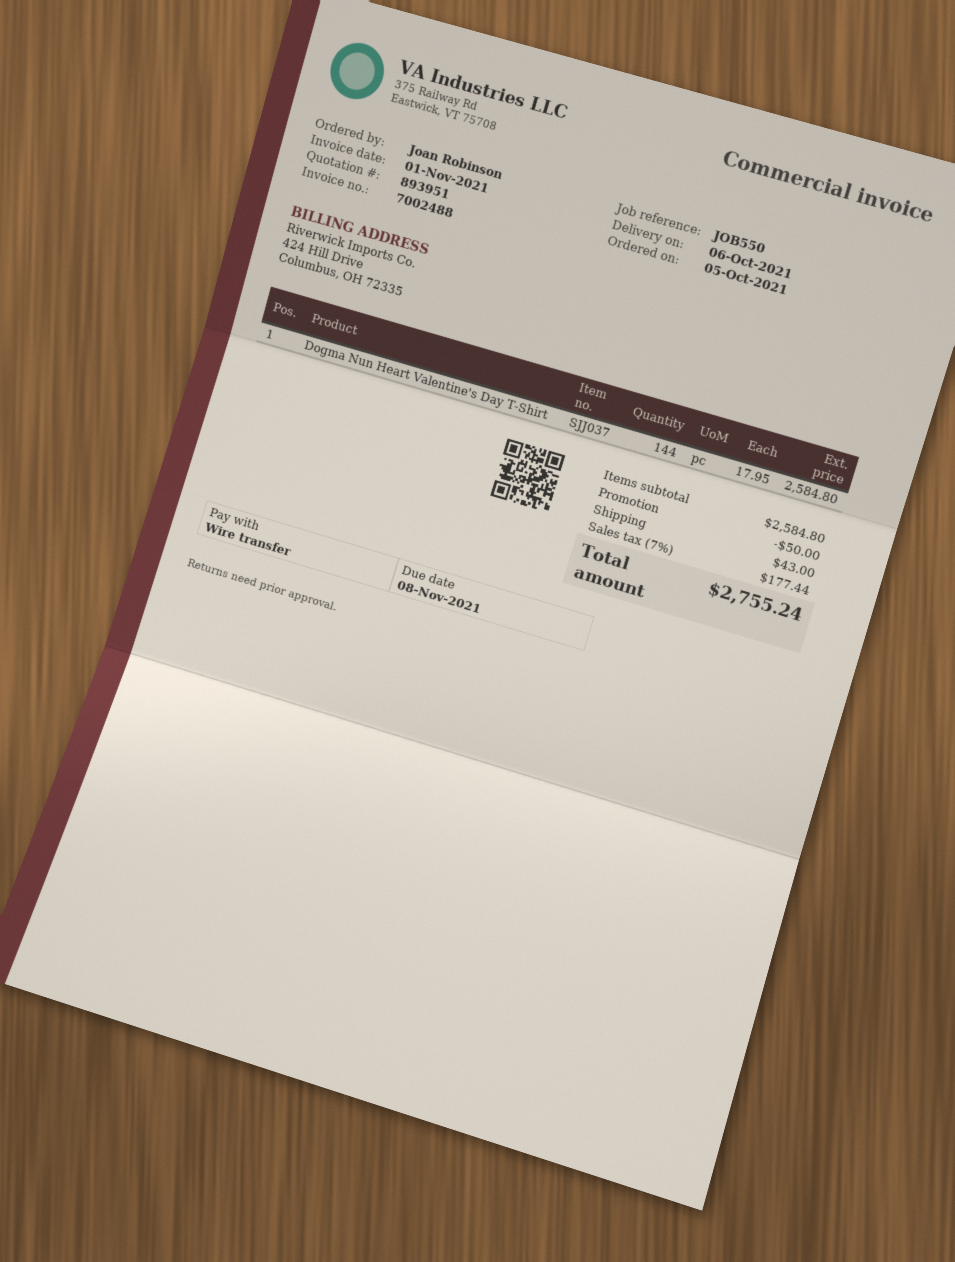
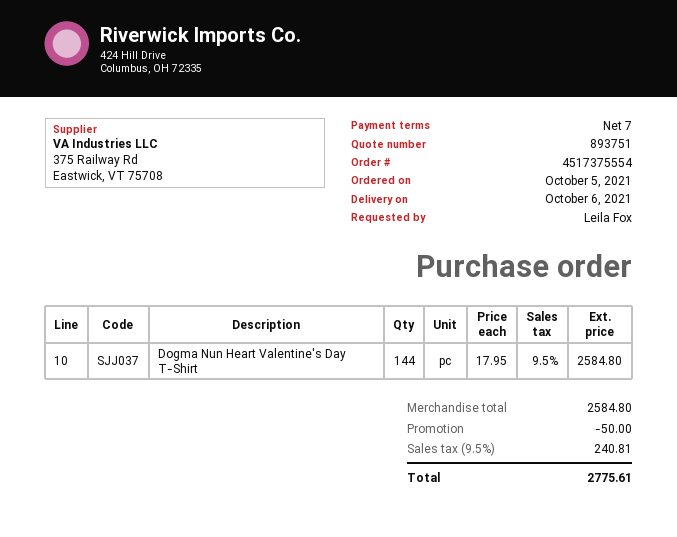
quote number: 893951 -> 893751
ordered by: Joan Robinson -> Leila Fox
shipping: 43.00 -> none
tax: 7% = 177.44 -> 9.5% = 240.81
total: 2755.24 -> 2775.61

